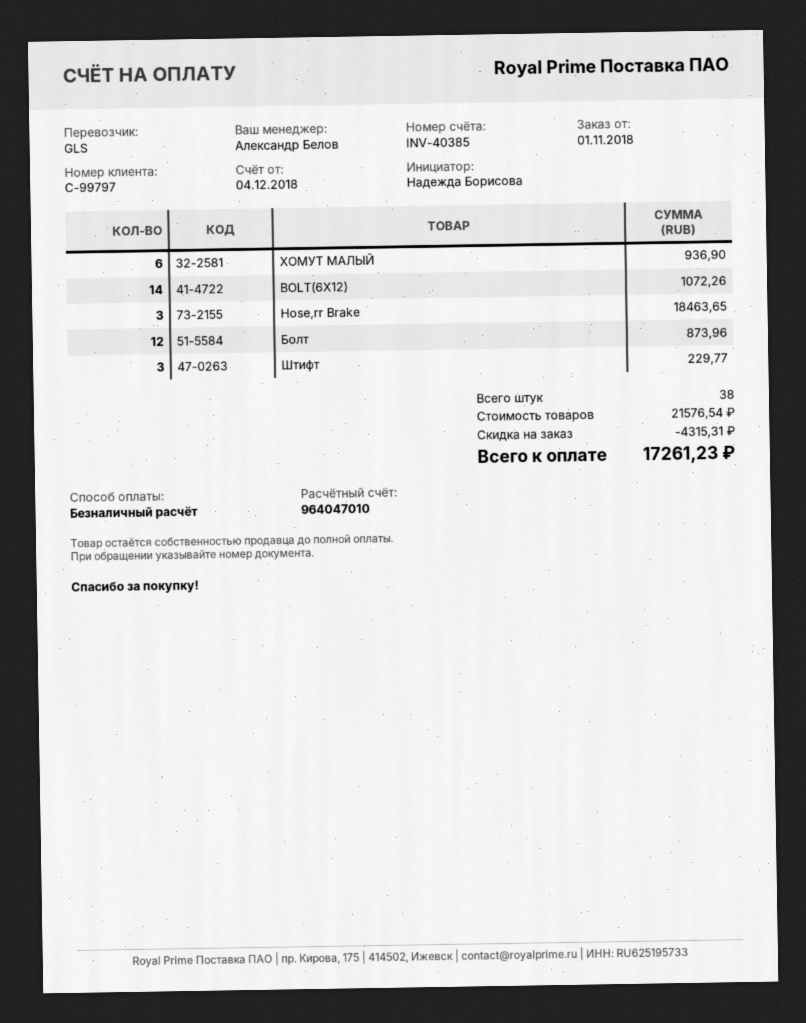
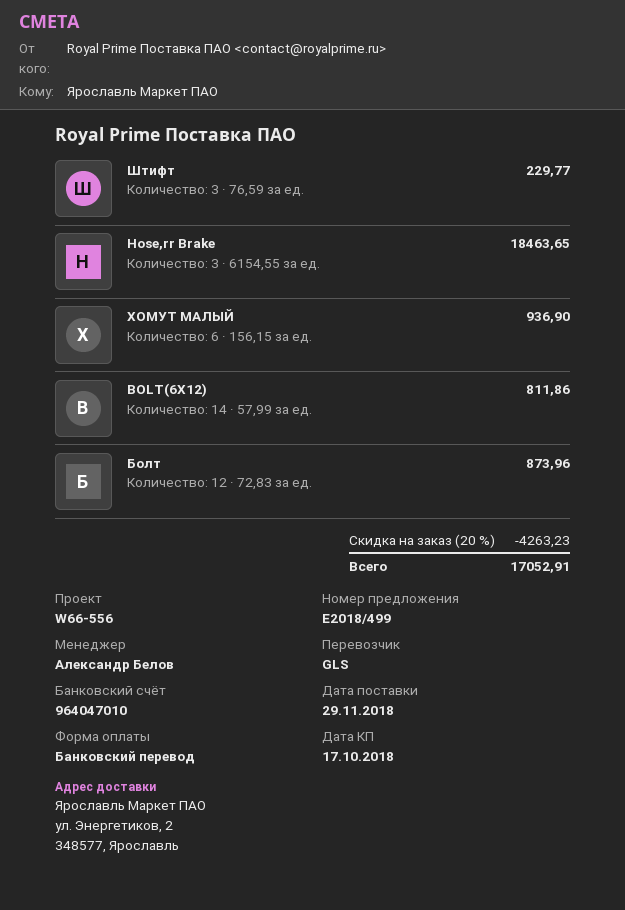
BOLT(6X12): 14 for 1072.26 -> 14 for 811.86
discount: 4315.31 -> 4263.23
total: 17261.23 -> 17052.91

